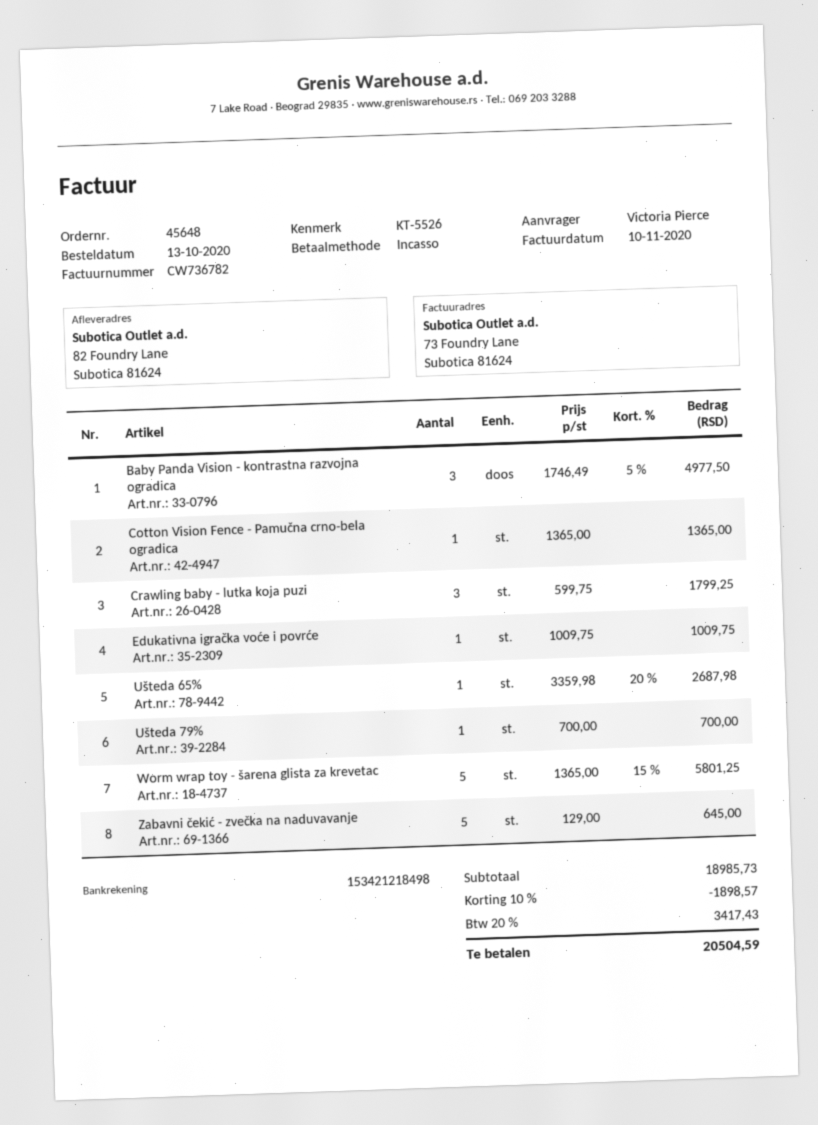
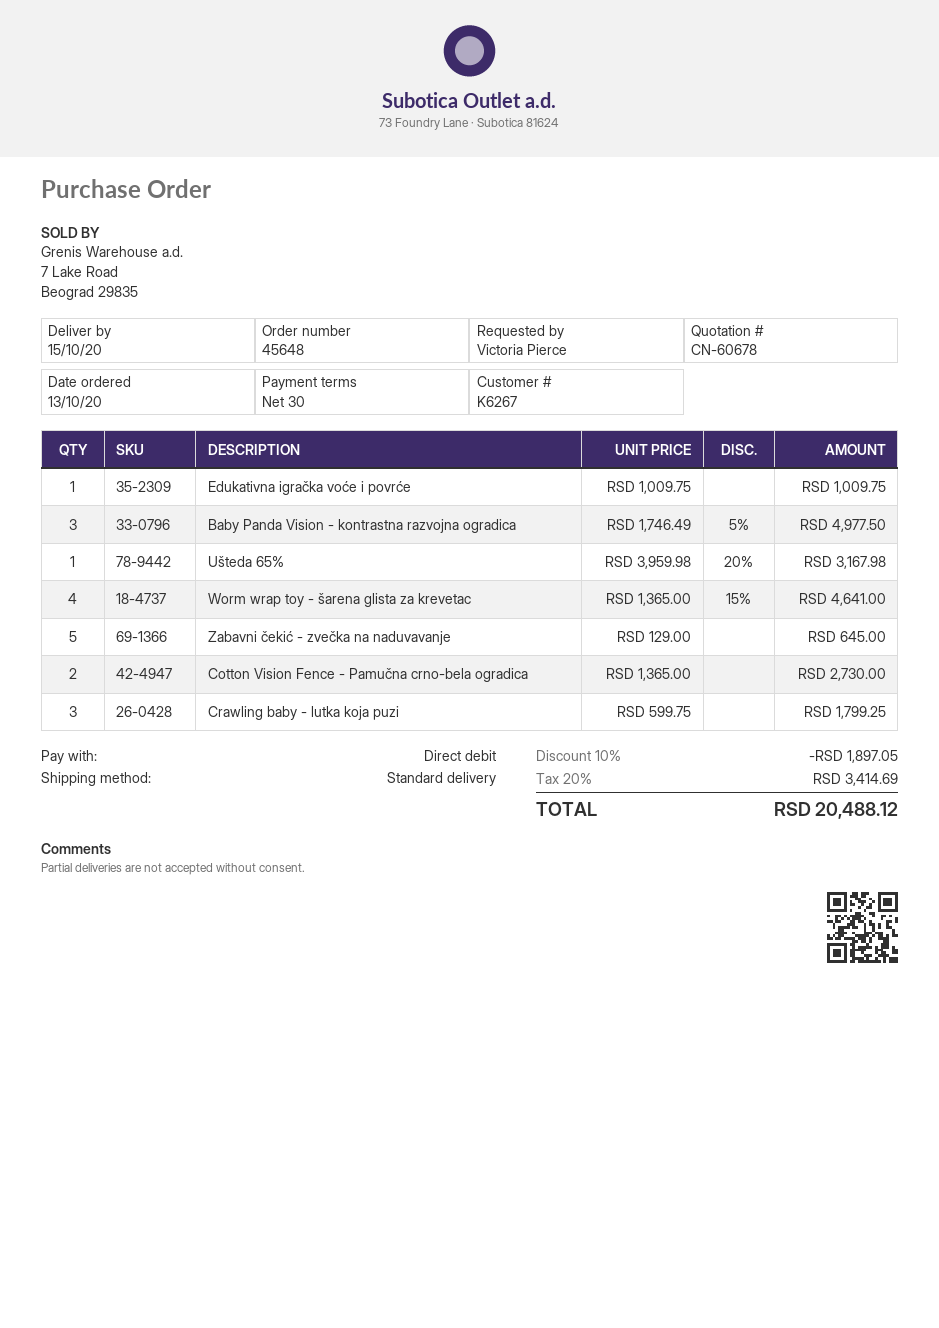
Cotton Vision Fence - Pamučna crno-bela ogradica: 1 x 1365.00 = 1365.00 -> 2 x 1365.00 = 2730.00
Ušteda 65%: 1 x 3359.98 - 20% = 2687.98 -> 1 x 3959.98 - 20% = 3167.98
Ušteda 79%: 1 x 700.00 = 700.00 -> none
Worm wrap toy - šarena glista za krevetac: 5 x 1365.00 - 15% = 5801.25 -> 4 x 1365.00 - 15% = 4641.00
discount: 10% = 1898.57 -> 10% = 1897.05
tax: 20% = 3417.43 -> 20% = 3414.69
total: 20504.59 -> 20488.12

